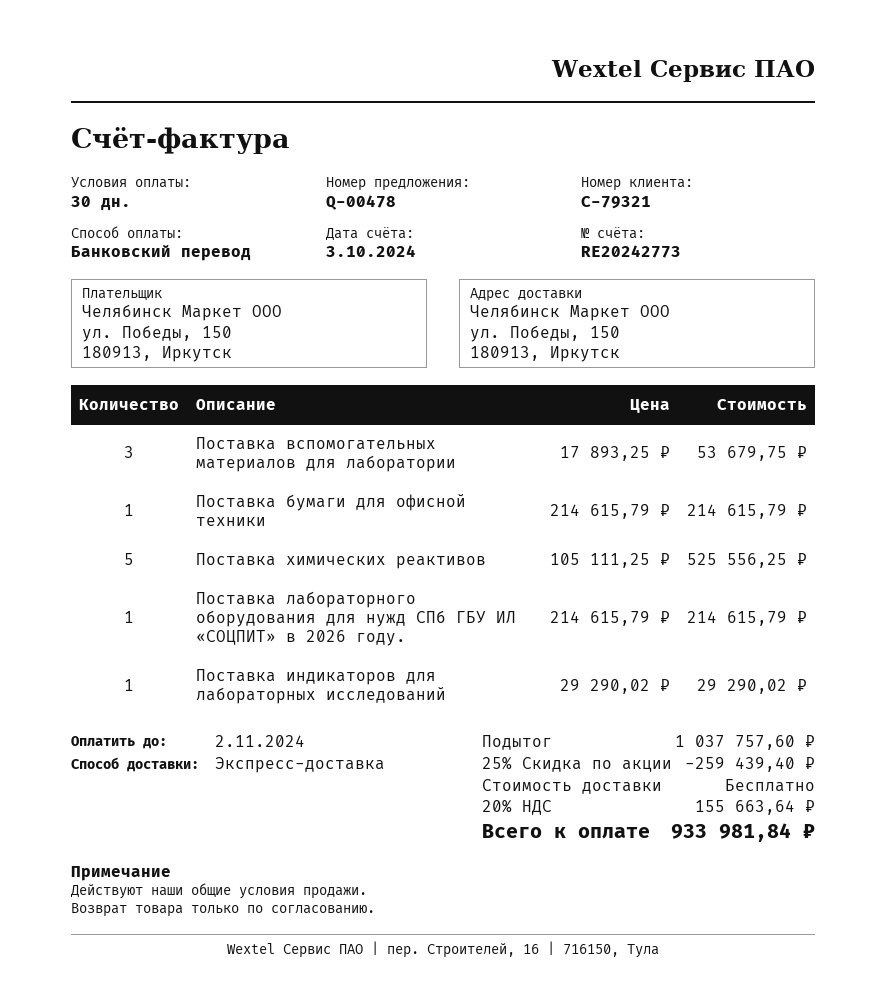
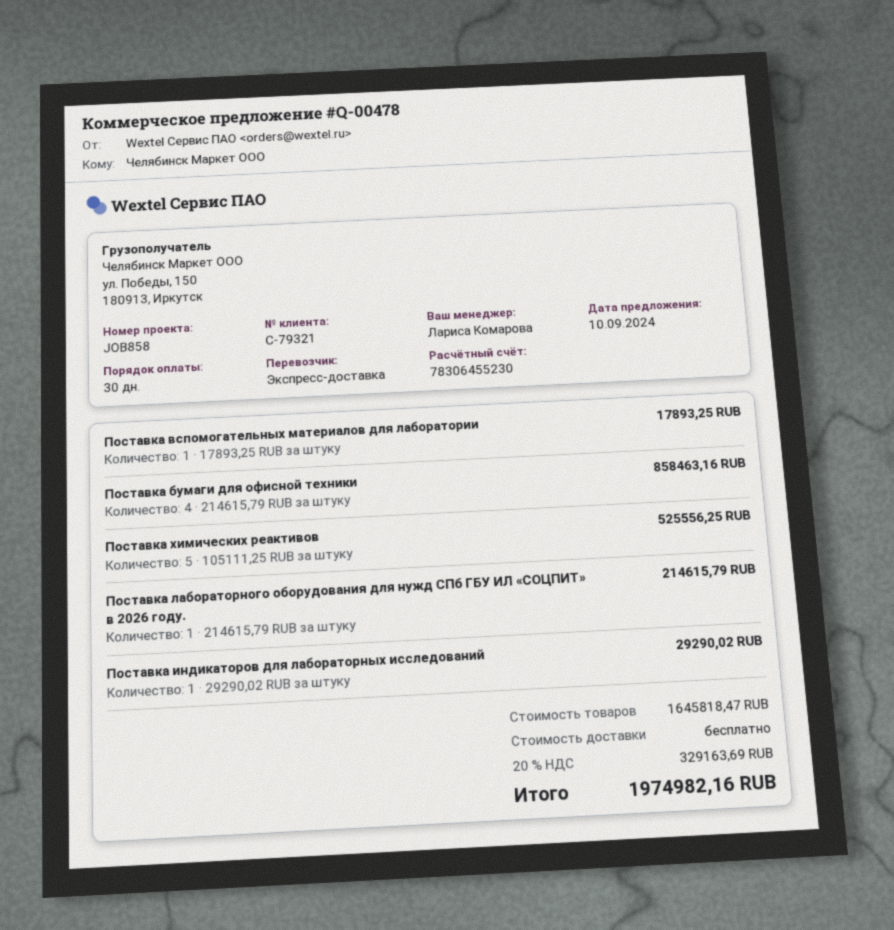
Поставка вспомогательных материалов для лаборатории: 3 x 17893.25 = 53679.75 -> 1 x 17893.25 = 17893.25
Поставка бумаги для офисной техники: 1 x 214615.79 = 214615.79 -> 4 x 214615.79 = 858463.16
subtotal: 1037757.60 -> 1645818.47
discount: 25% = 259439.40 -> none
tax: 20% = 155663.64 -> 20% = 329163.69
total: 933981.84 -> 1974982.16

